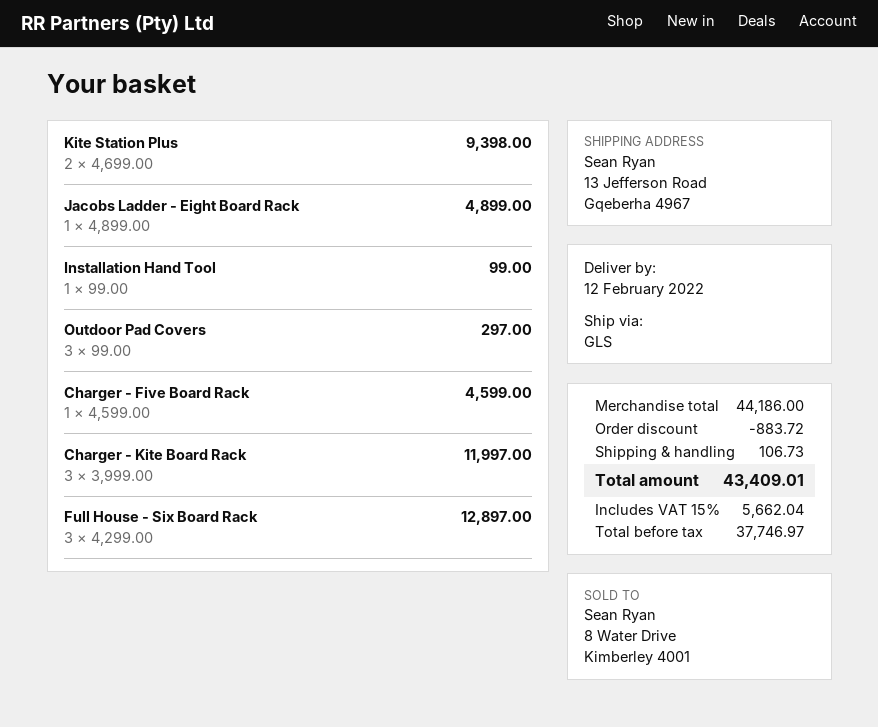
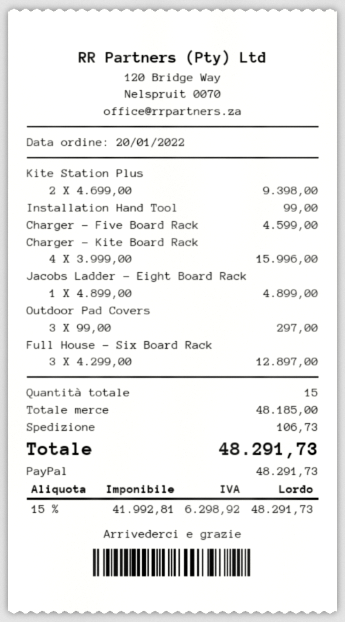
Charger - Kite Board Rack: 3 x 3999.00 = 11997.00 -> 4 x 3999.00 = 15996.00
subtotal: 44186.00 -> 48185.00
discount: 883.72 -> none
net: 37746.97 -> 41992.81
tax: 15% = 5662.04 -> 15% = 6298.92
total: 43409.01 -> 48291.73

